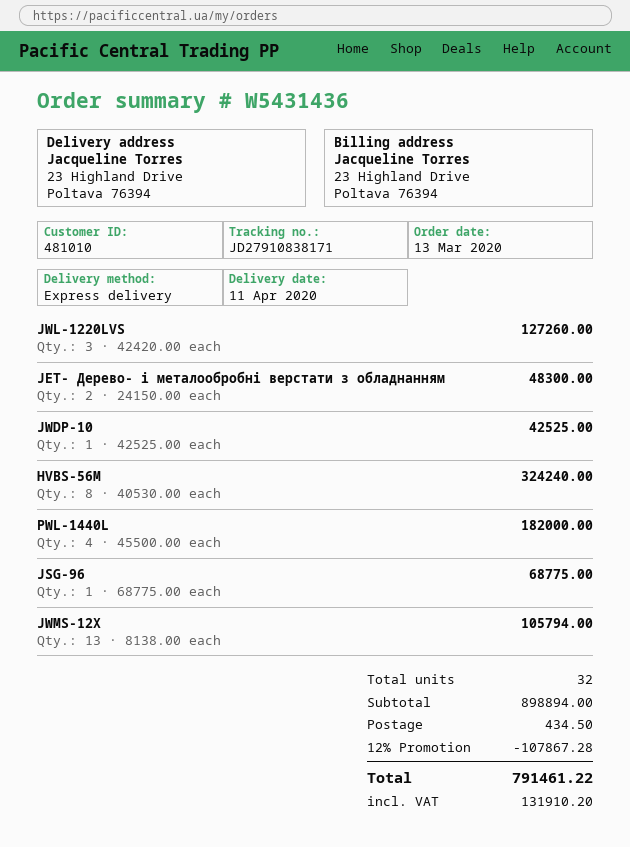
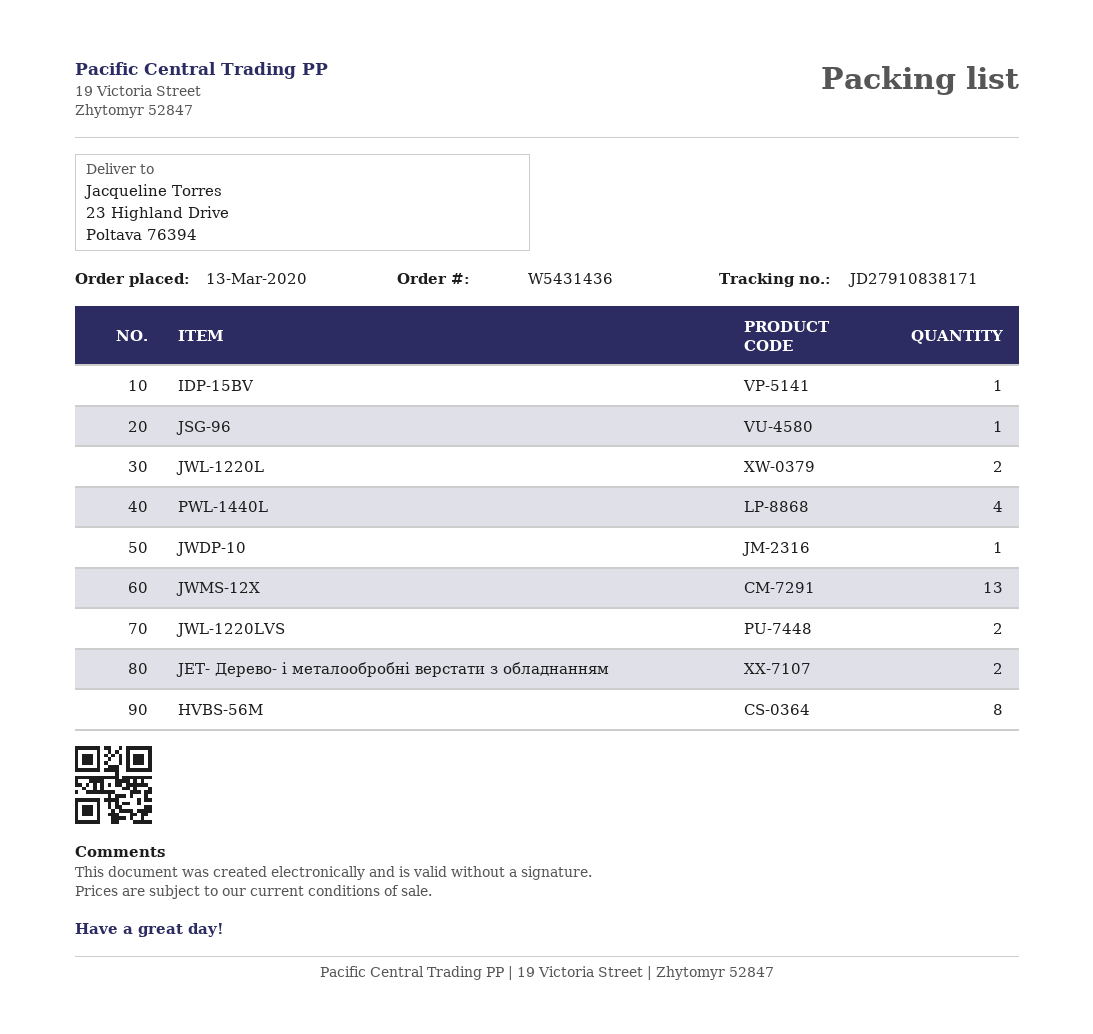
JWL-1220LVS: 3 -> 2
IDP-15BV: none -> 1
JWL-1220L: none -> 2

